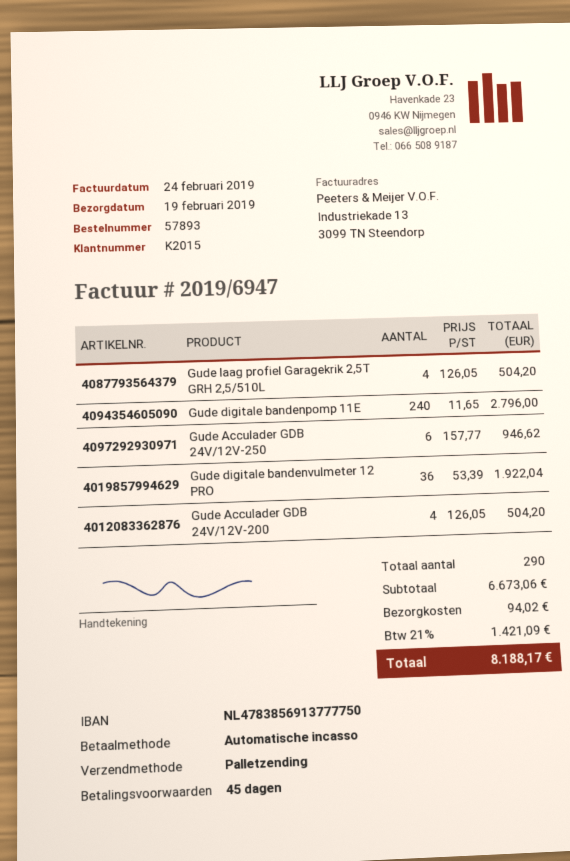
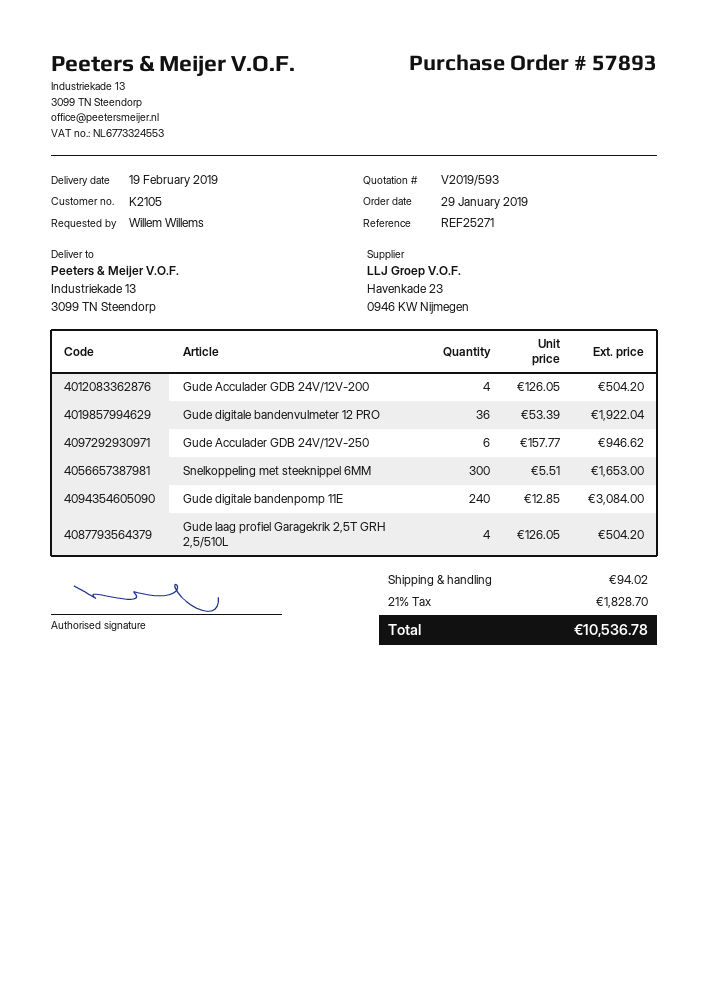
customer number: K2015 -> K2105
Gude digitale bandenpomp 11E: 240 x 11.65 = 2796.00 -> 240 x 12.85 = 3084.00
Snelkoppeling met steeknippel 6MM: none -> 300 x 5.51 = 1653.00
tax: 21% = 1421.09 -> 21% = 1828.70
total: 8188.17 -> 10536.78

